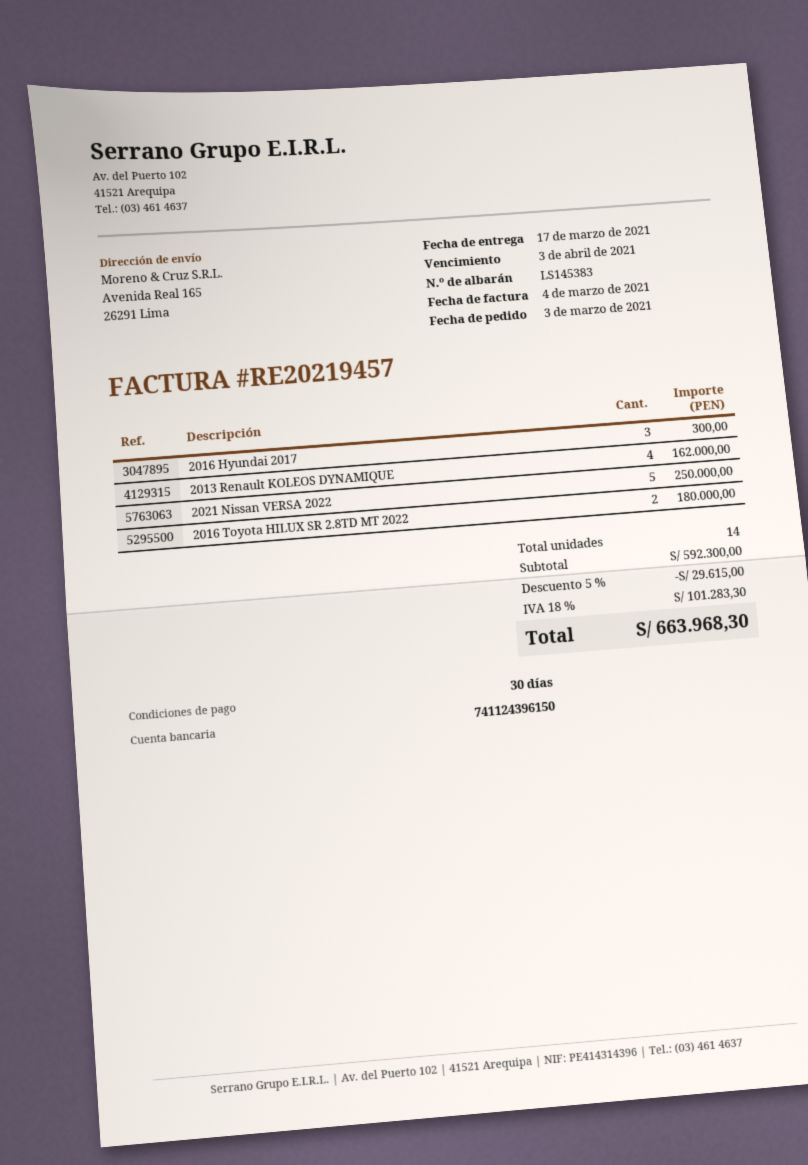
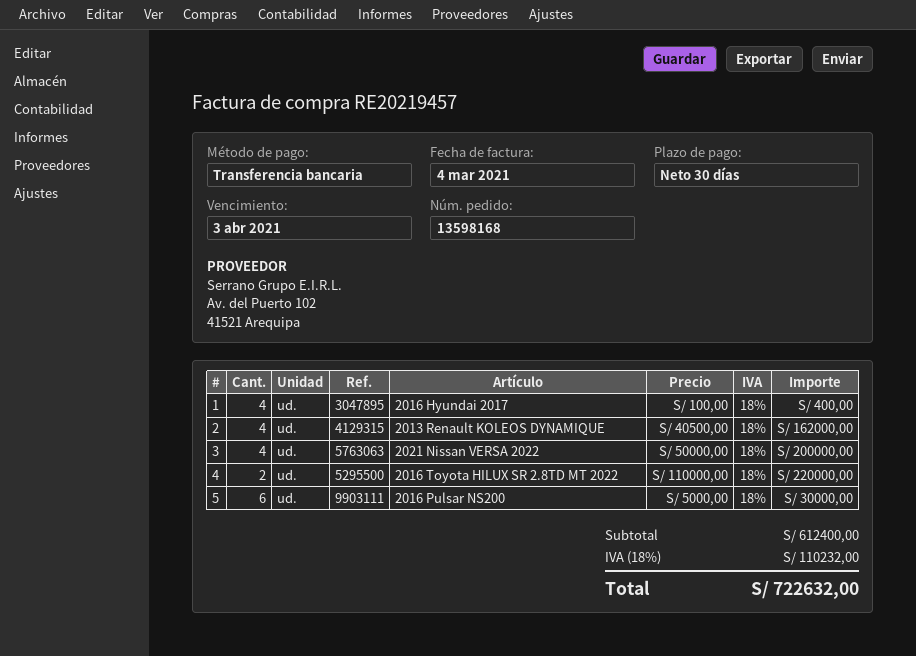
2016 Hyundai 2017: 3 for 300.00 -> 4 for 400.00
2021 Nissan VERSA 2022: 5 for 250000.00 -> 4 for 200000.00
2016 Toyota HILUX SR 2.8TD MT 2022: 2 for 180000.00 -> 2 for 220000.00
2016 Pulsar NS200: none -> 6 for 30000.00
subtotal: 592300.00 -> 612400.00
discount: 5% = 29615.00 -> none
tax: 18% = 101283.30 -> 18% = 110232.00
total: 663968.30 -> 722632.00

